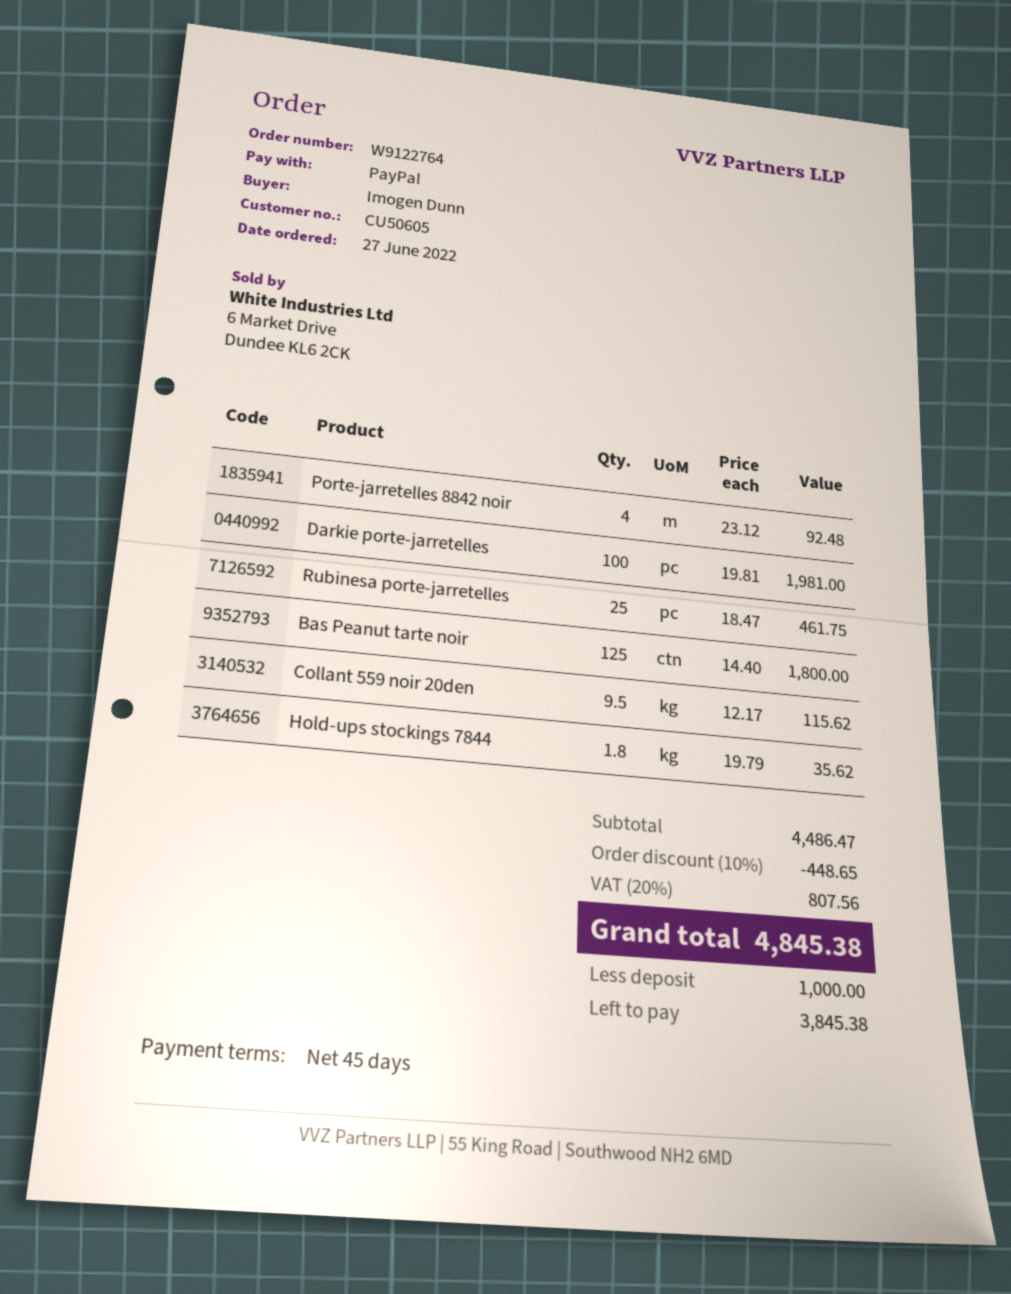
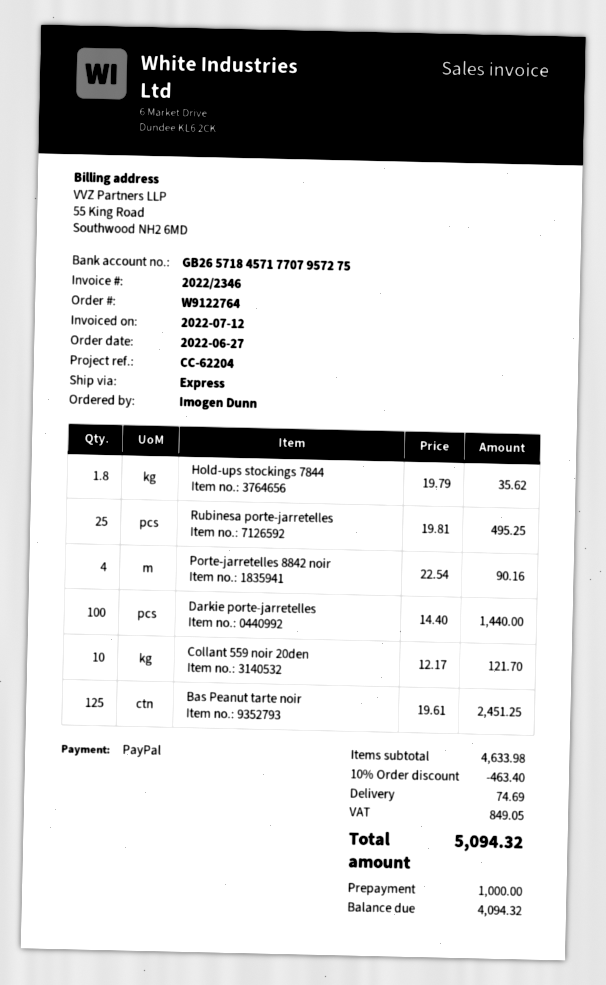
Porte-jarretelles 8842 noir: 4 x 23.12 = 92.48 -> 4 x 22.54 = 90.16
Darkie porte-jarretelles: 100 x 19.81 = 1981.00 -> 100 x 14.40 = 1440.00
Rubinesa porte-jarretelles: 25 x 18.47 = 461.75 -> 25 x 19.81 = 495.25
Bas Peanut tarte noir: 125 x 14.40 = 1800.00 -> 125 x 19.61 = 2451.25
Collant 559 noir 20den: 9.5 x 12.17 = 115.62 -> 10 x 12.17 = 121.70
subtotal: 4486.47 -> 4633.98
discount: 10% = 448.65 -> 10% = 463.40
shipping: none -> 74.69
tax: 807.56 -> 849.05
total: 4845.38 -> 5094.32
balance: 3845.38 -> 4094.32

